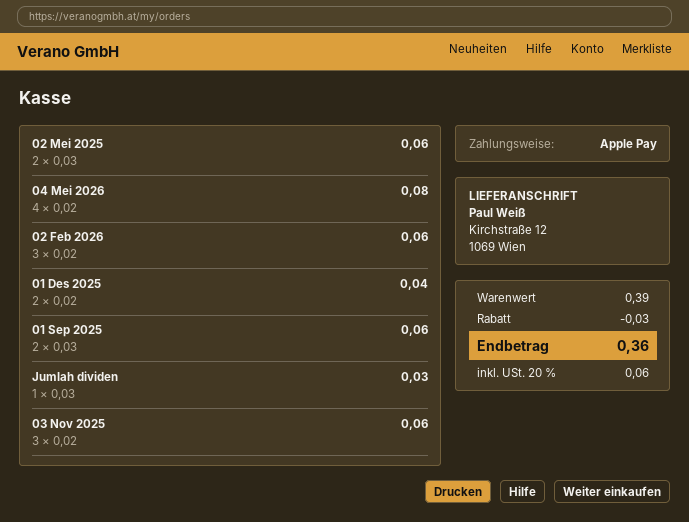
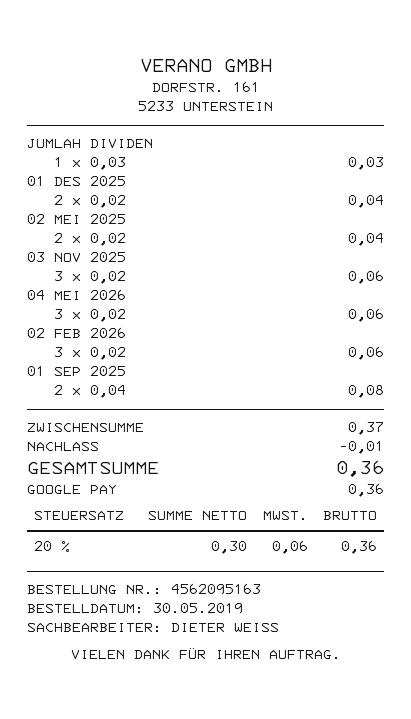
payment method: Apple Pay -> Google Pay
02 Mei 2025: 2 x 0.03 = 0.06 -> 2 x 0.02 = 0.04
04 Mei 2026: 4 x 0.02 = 0.08 -> 3 x 0.02 = 0.06
01 Sep 2025: 2 x 0.03 = 0.06 -> 2 x 0.04 = 0.08
subtotal: 0.39 -> 0.37
discount: 0.03 -> 0.01

